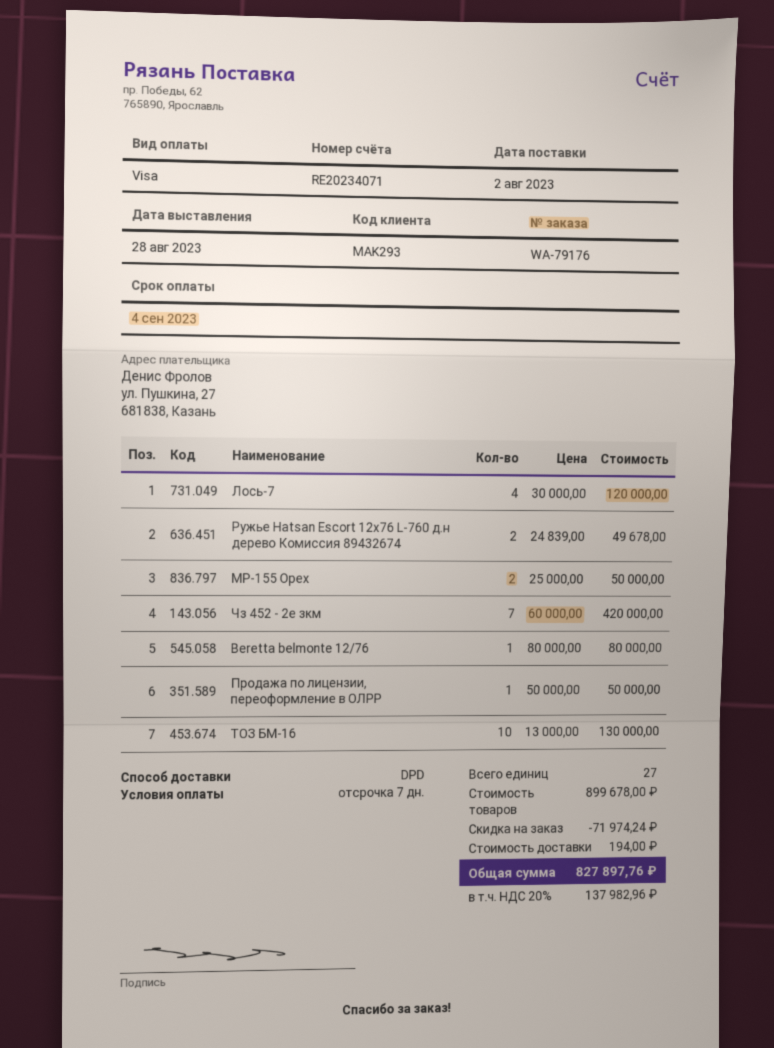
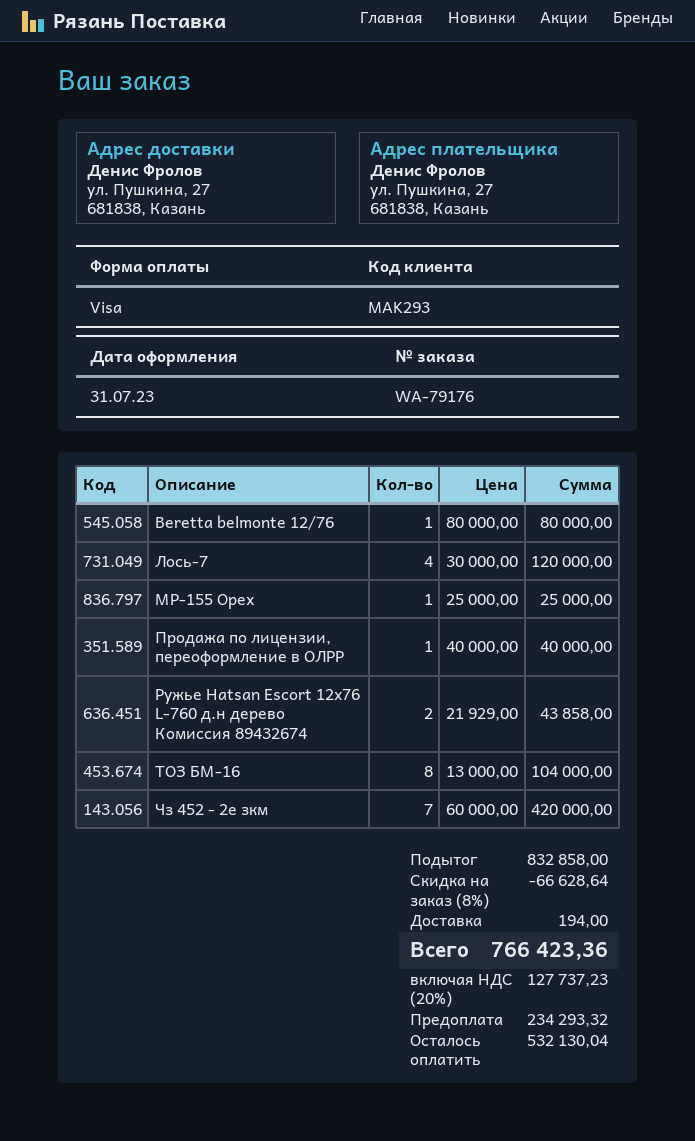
Ружье Hatsan Escort 12х76 L-760 д.н дерево Комиссия 89432674: 2 x 24839.00 = 49678.00 -> 2 x 21929.00 = 43858.00
МР-155 Орех: 2 x 25000.00 = 50000.00 -> 1 x 25000.00 = 25000.00
Продажа по лицензии, переоформление в ОЛРР: 1 x 50000.00 = 50000.00 -> 1 x 40000.00 = 40000.00
ТОЗ БМ-16: 10 x 13000.00 = 130000.00 -> 8 x 13000.00 = 104000.00
subtotal: 899678.00 -> 832858.00
discount: 71974.24 -> 66628.64
tax: 20% = 137982.96 -> 20% = 127737.23
total: 827897.76 -> 766423.36

